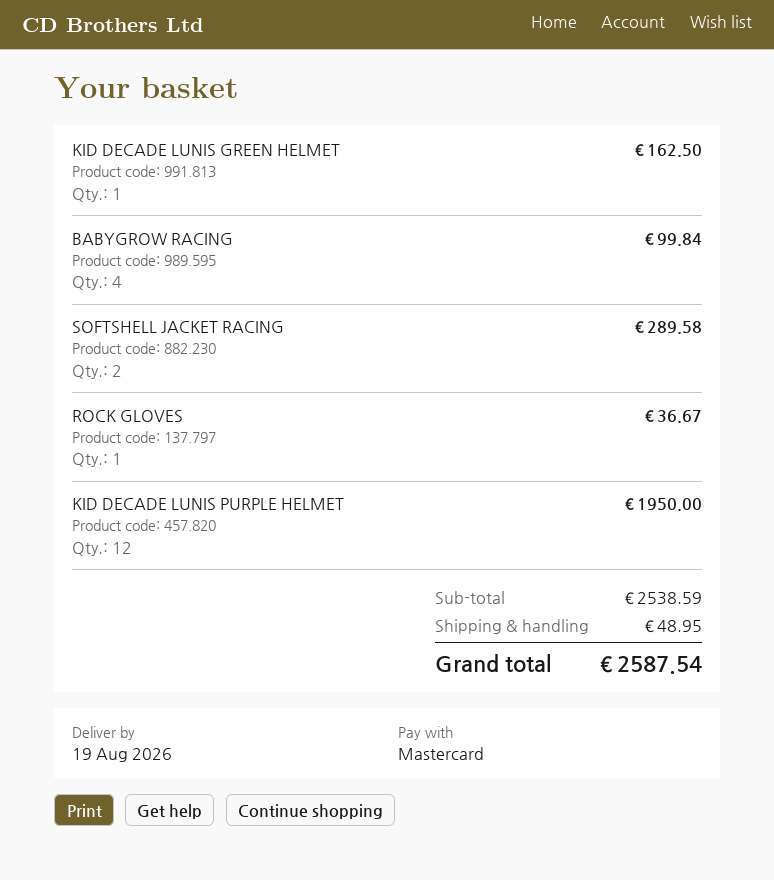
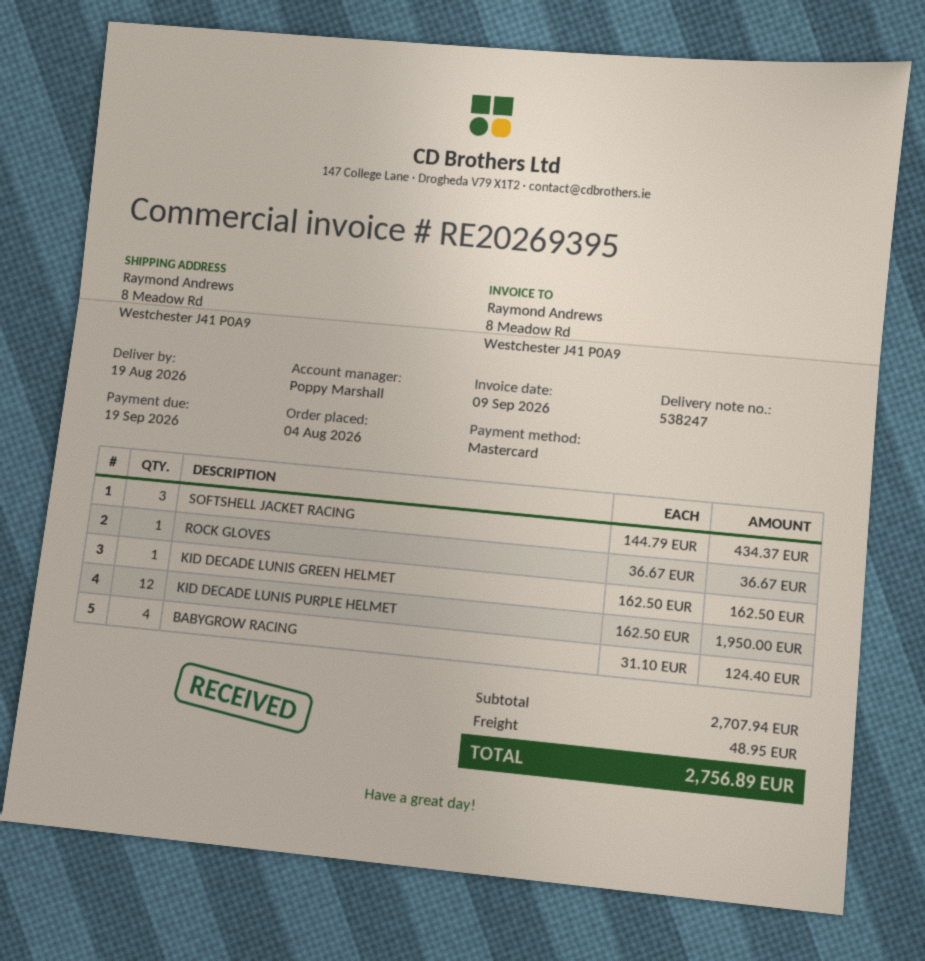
BABYGROW RACING: 4 for 99.84 -> 4 for 124.40
SOFTSHELL JACKET RACING: 2 for 289.58 -> 3 for 434.37
subtotal: 2538.59 -> 2707.94
total: 2587.54 -> 2756.89

